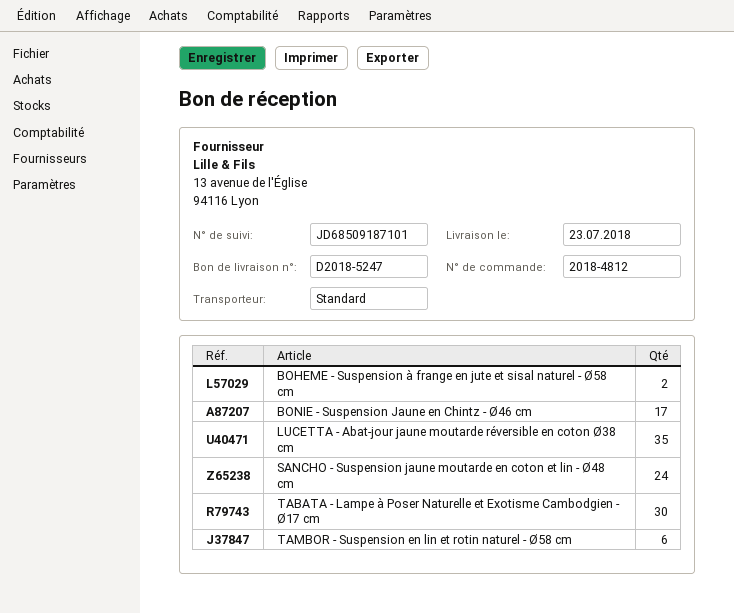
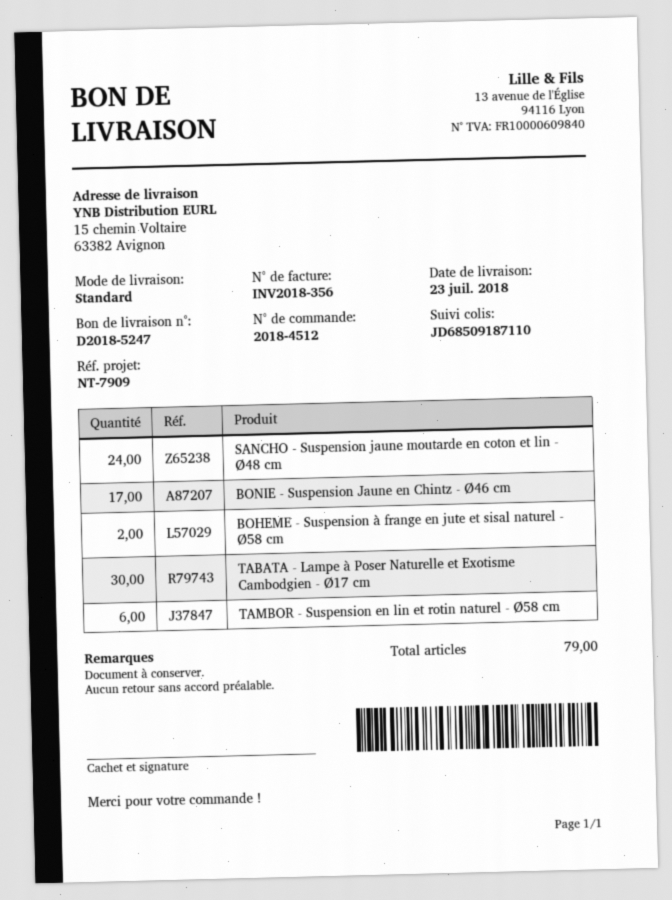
order number: 2018-4812 -> 2018-4512
tracking number: JD68509187101 -> JD68509187110
LUCETTA - Abat-jour jaune moutarde réversible en coton Ø38 cm: 35 -> none

